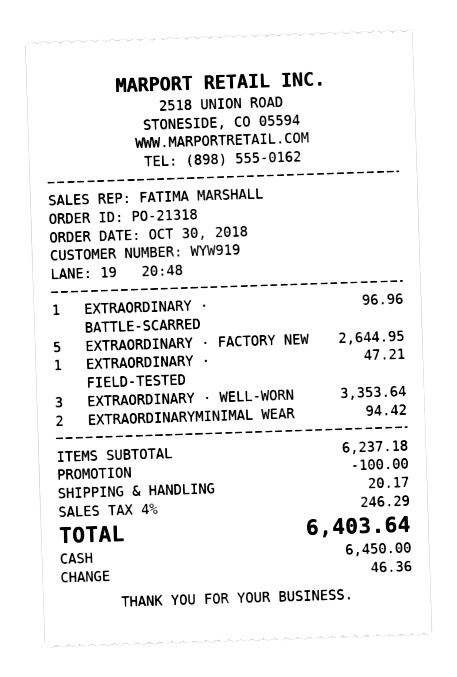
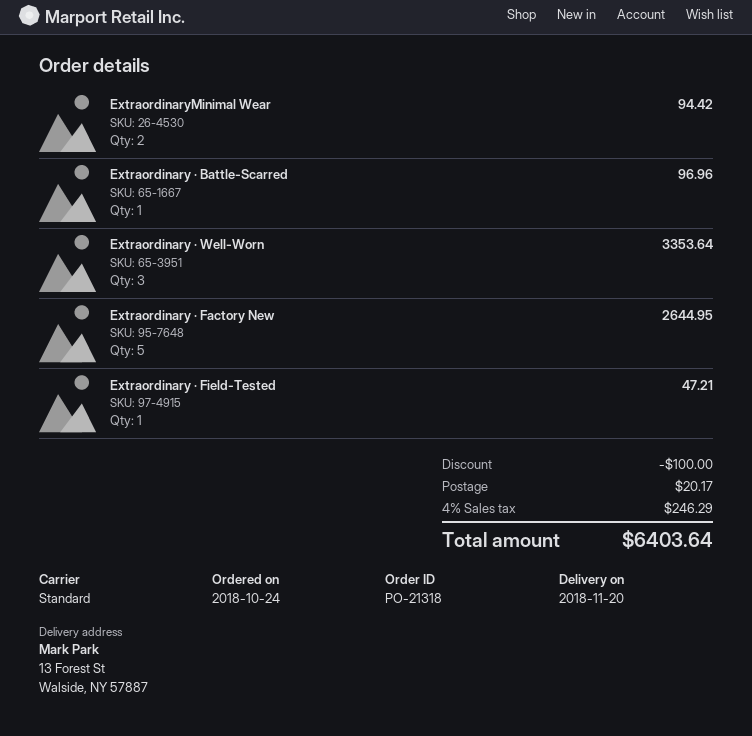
order date: 2018-10-30 -> 2018-10-24

